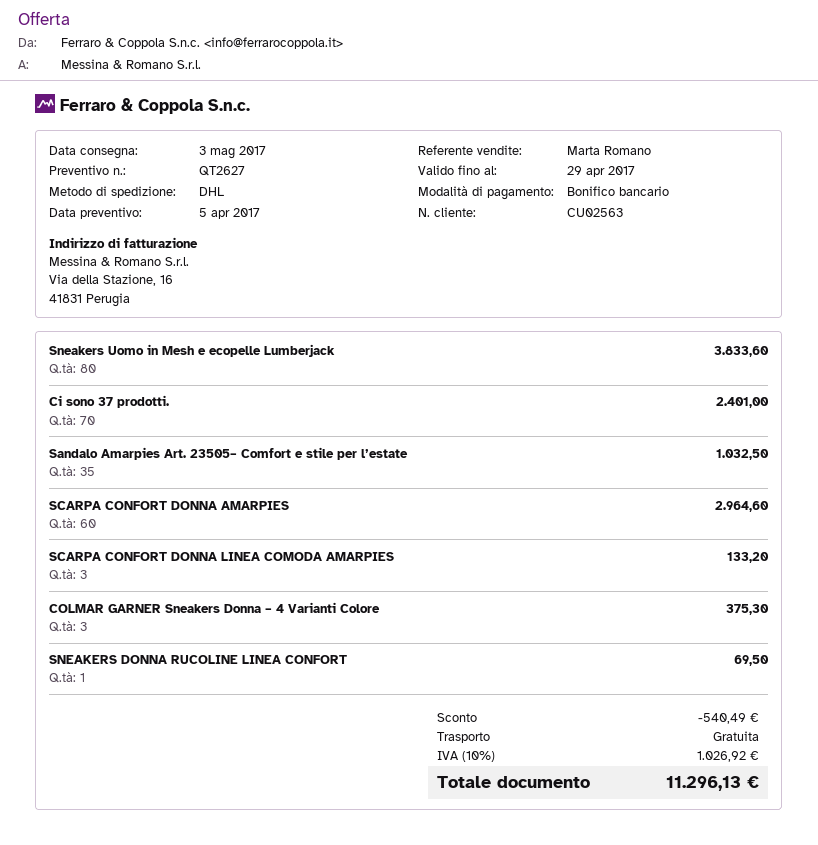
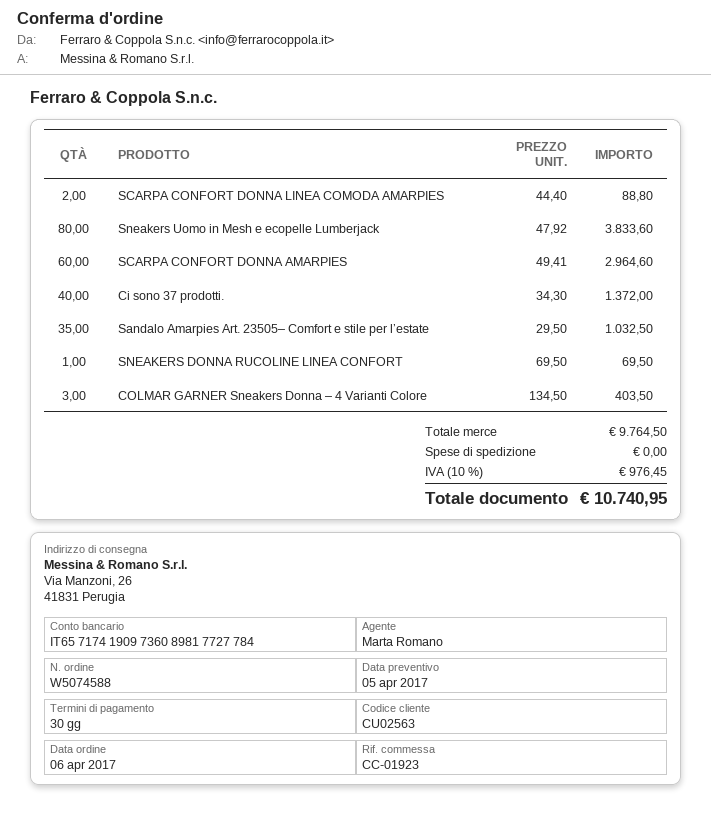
Ci sono 37 prodotti.: 70 for 2401.00 -> 40 for 1372.00
SCARPA CONFORT DONNA LINEA COMODA AMARPIES: 3 for 133.20 -> 2 for 88.80
COLMAR GARNER Sneakers Donna – 4 Varianti Colore: 3 for 375.30 -> 3 for 403.50
discount: 540.49 -> none
tax: 10% = 1026.92 -> 10% = 976.45
total: 11296.13 -> 10740.95

